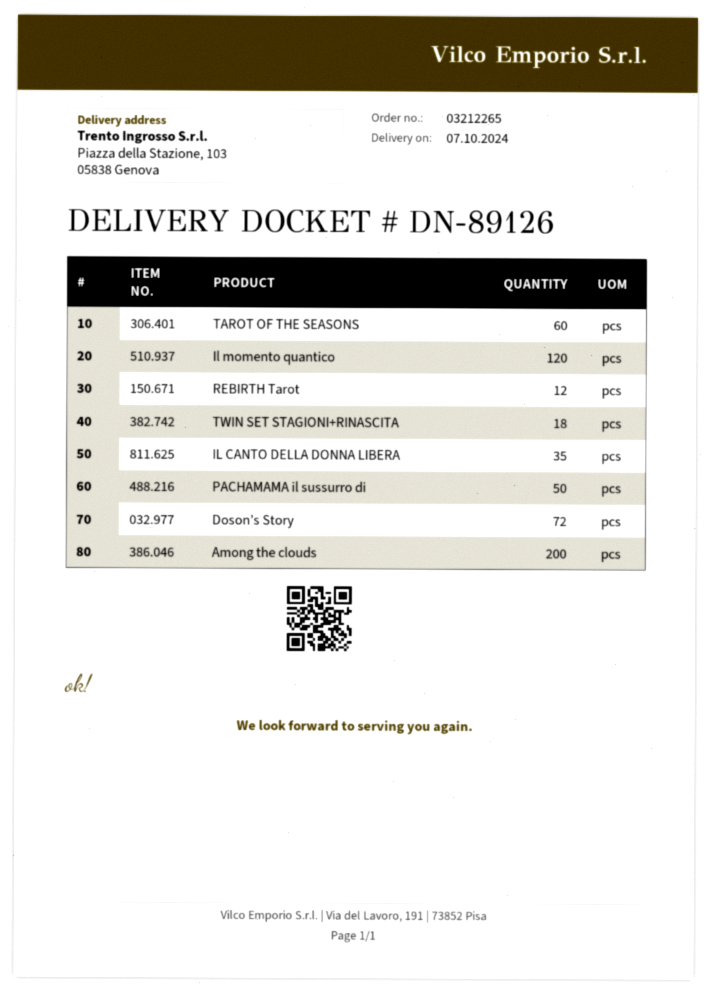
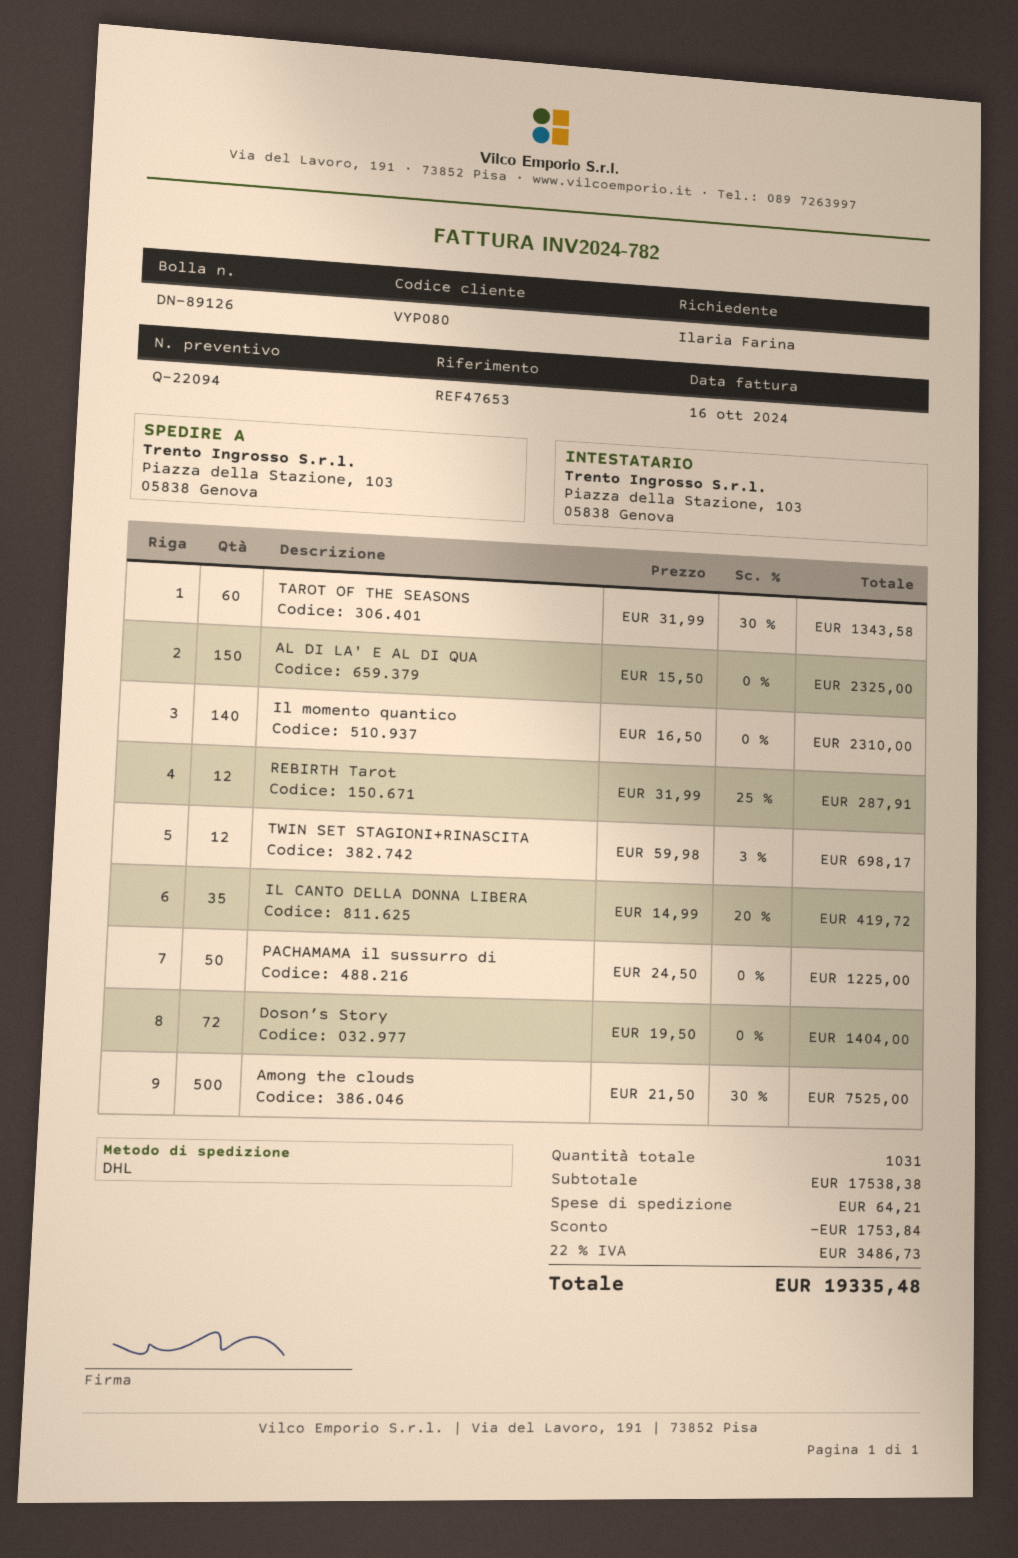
Il momento quantico: 120 -> 140
TWIN SET STAGIONI+RINASCITA: 18 -> 12
Among the clouds: 200 -> 500
AL DI LA' E AL DI QUA: none -> 150

